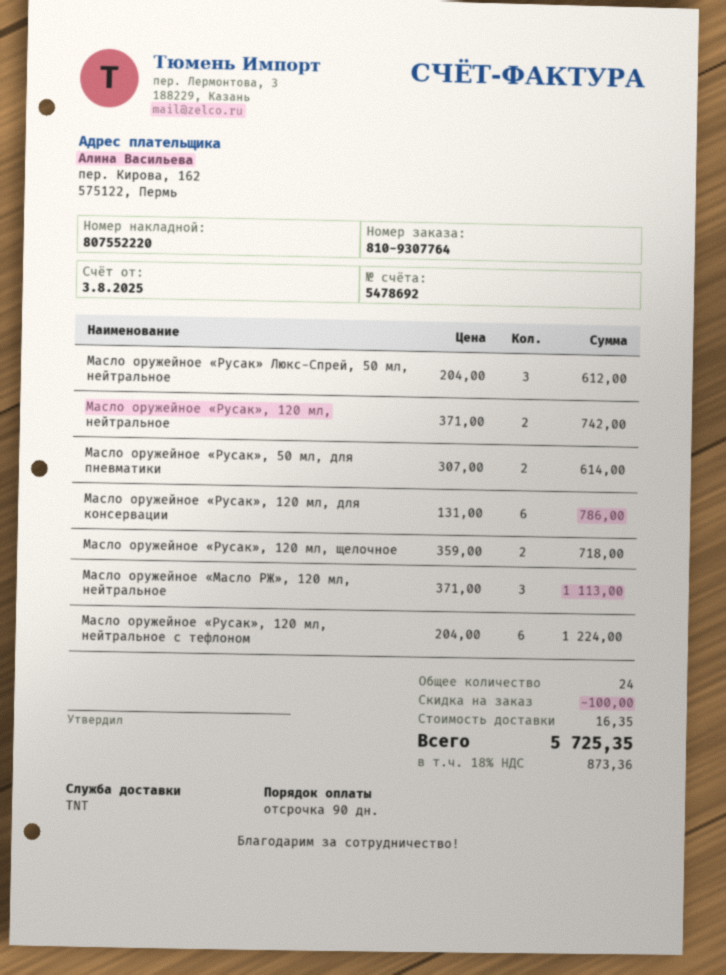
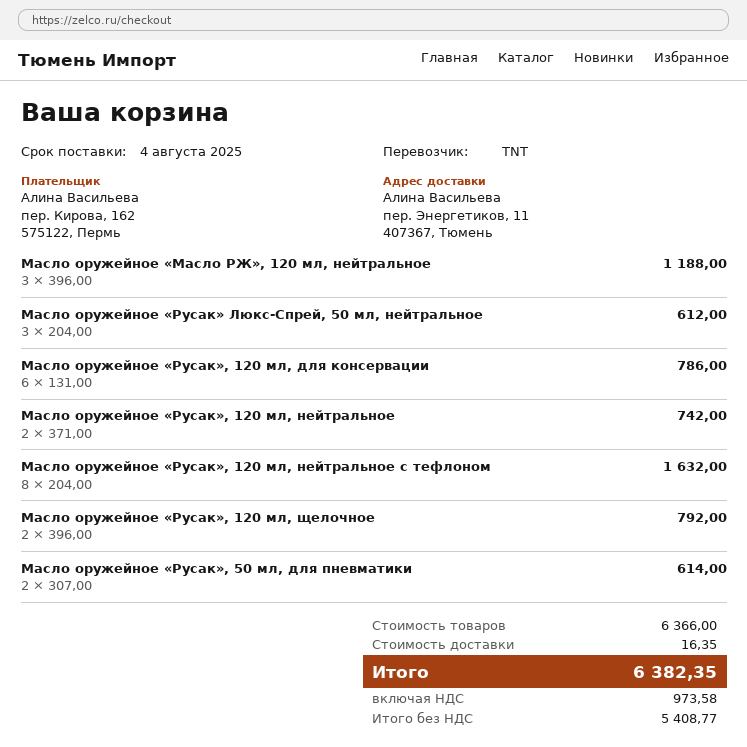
Масло оружейное «Русак», 120 мл, щелочное: 2 x 359.00 = 718.00 -> 2 x 396.00 = 792.00
Масло оружейное «Масло РЖ», 120 мл, нейтральное: 3 x 371.00 = 1113.00 -> 3 x 396.00 = 1188.00
Масло оружейное «Русак», 120 мл, нейтральное с тефлоном: 6 x 204.00 = 1224.00 -> 8 x 204.00 = 1632.00
discount: 100.00 -> none
tax: 873.36 -> 973.58
total: 5725.35 -> 6382.35

